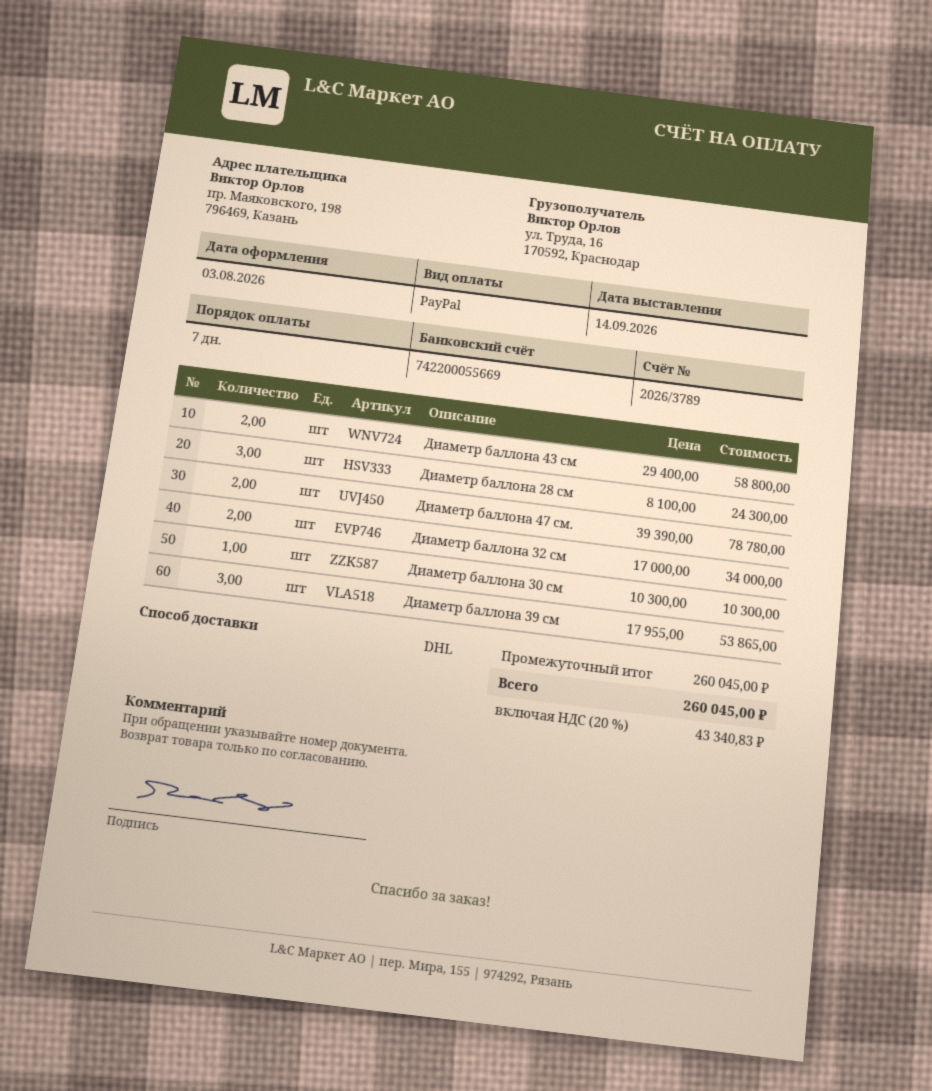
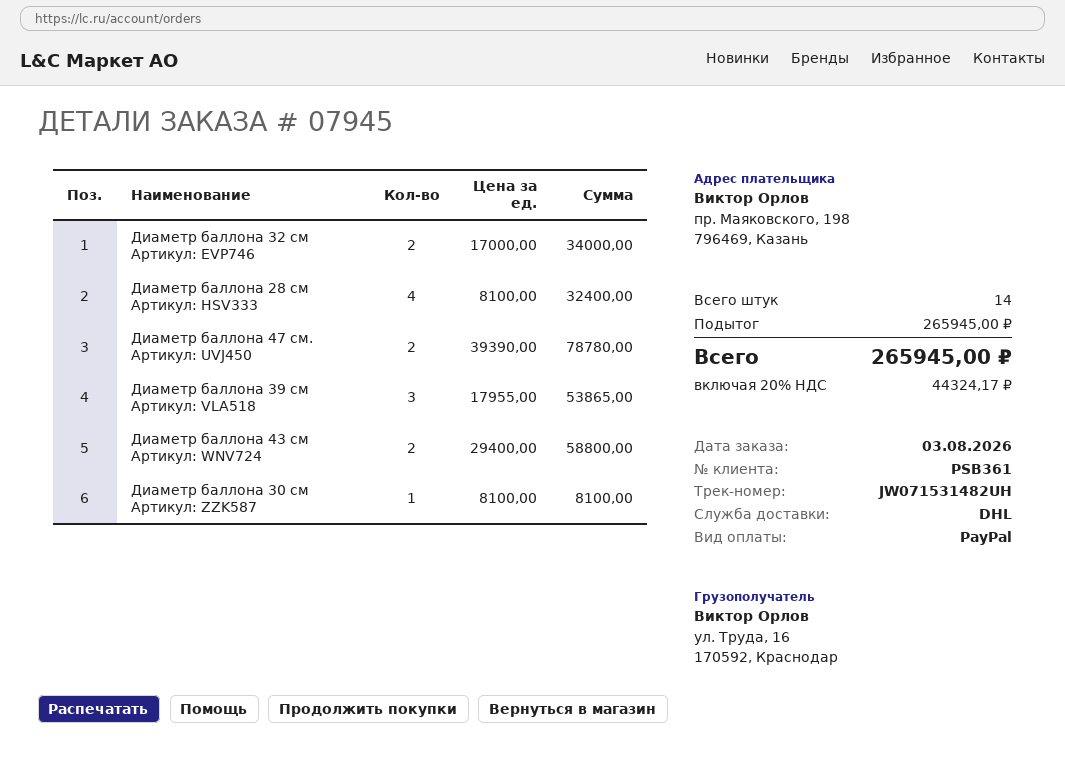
Диаметр баллона 28 см: 3 x 8100.00 = 24300.00 -> 4 x 8100.00 = 32400.00
Диаметр баллона 30 см: 1 x 10300.00 = 10300.00 -> 1 x 8100.00 = 8100.00
subtotal: 260045.00 -> 265945.00
tax: 20% = 43340.83 -> 20% = 44324.17
total: 260045.00 -> 265945.00

